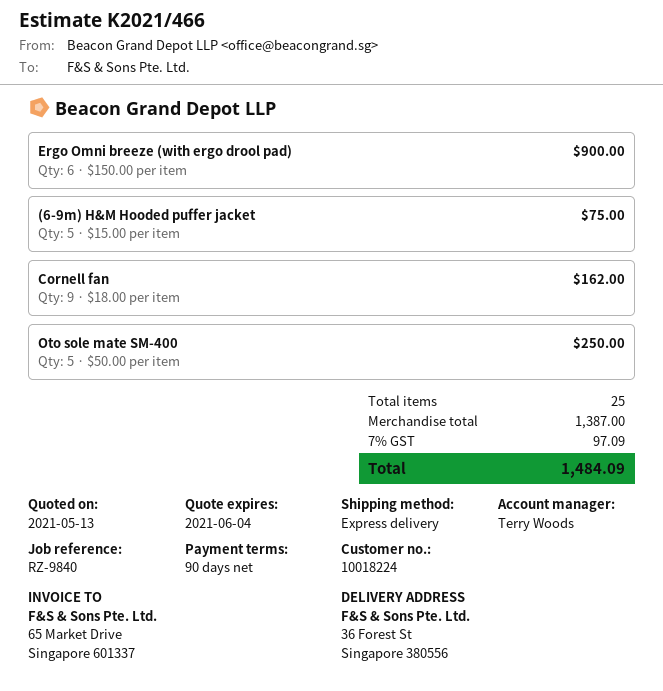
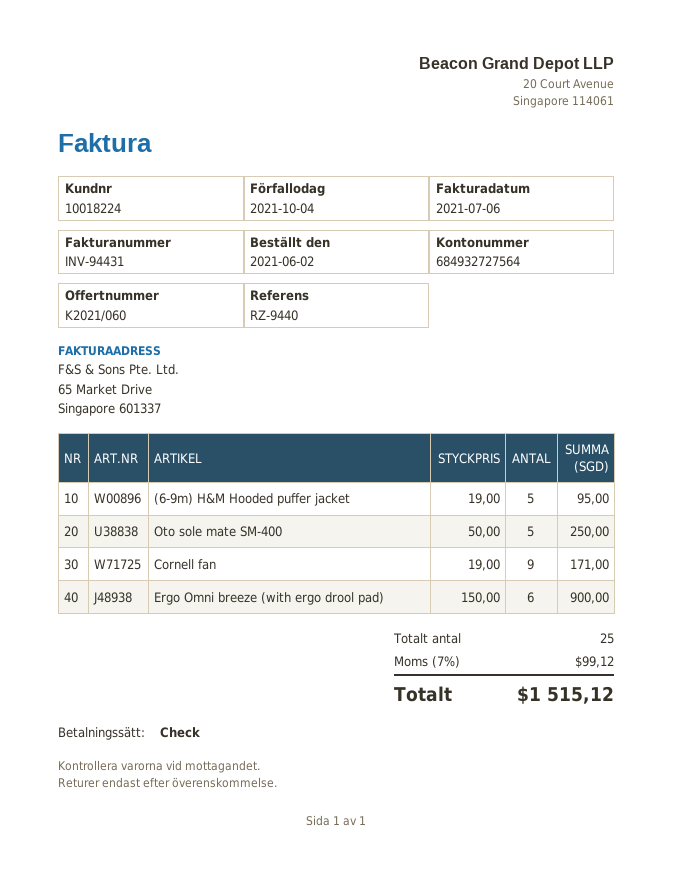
quote number: K2021/466 -> K2021/060
reference: RZ-9840 -> RZ-9440
(6-9m) H&M Hooded puffer jacket: 5 x 15.00 = 75.00 -> 5 x 19.00 = 95.00
Cornell fan: 9 x 18.00 = 162.00 -> 9 x 19.00 = 171.00
tax: 7% = 97.09 -> 7% = 99.12
total: 1484.09 -> 1515.12

